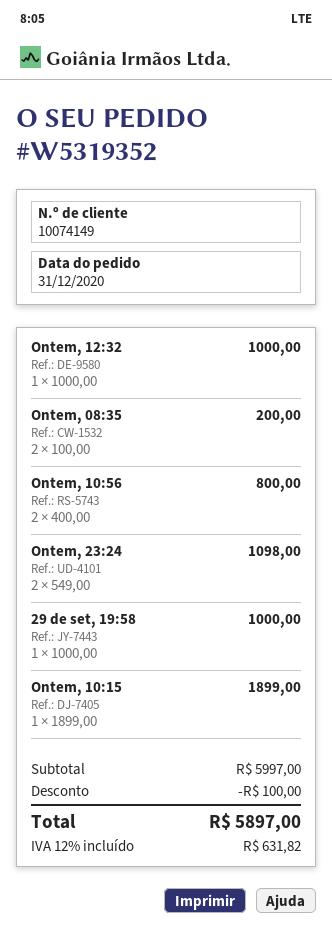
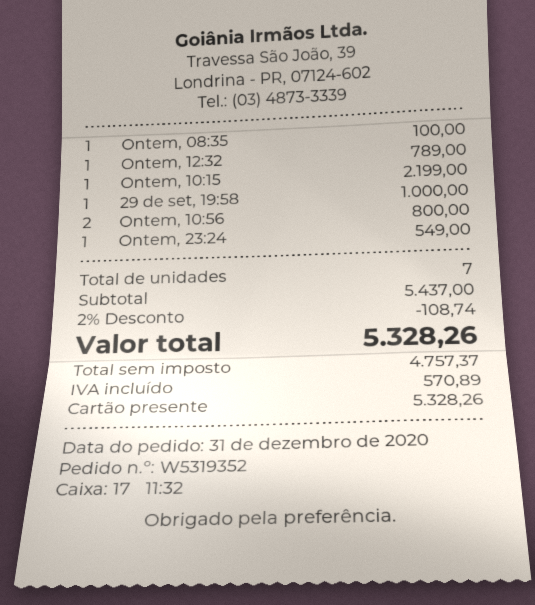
Ontem, 12:32: 1 for 1000.00 -> 1 for 789.00
Ontem, 08:35: 2 for 200.00 -> 1 for 100.00
Ontem, 23:24: 2 for 1098.00 -> 1 for 549.00
Ontem, 10:15: 1 for 1899.00 -> 1 for 2199.00
subtotal: 5997.00 -> 5437.00
discount: 100.00 -> 108.74
tax: 631.82 -> 570.89
total: 5897.00 -> 5328.26

